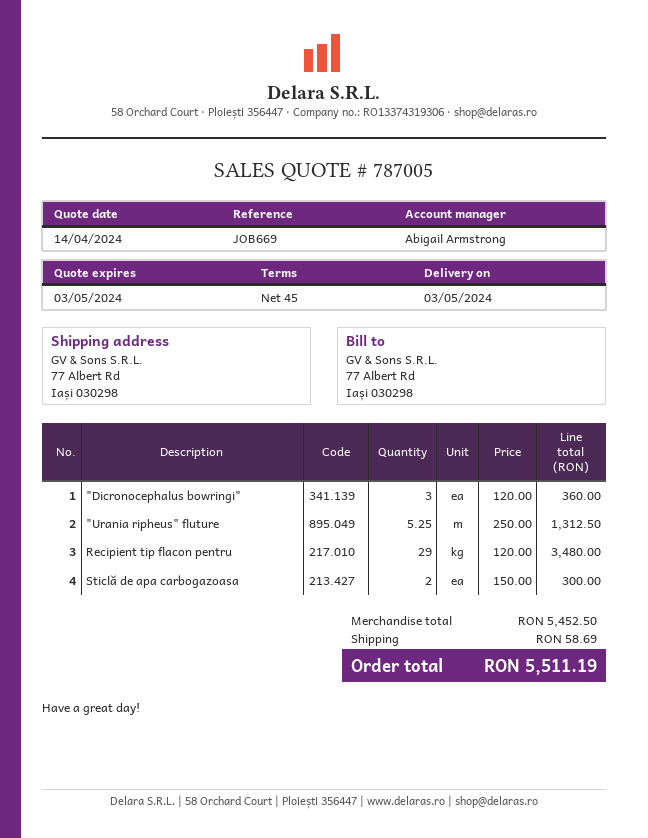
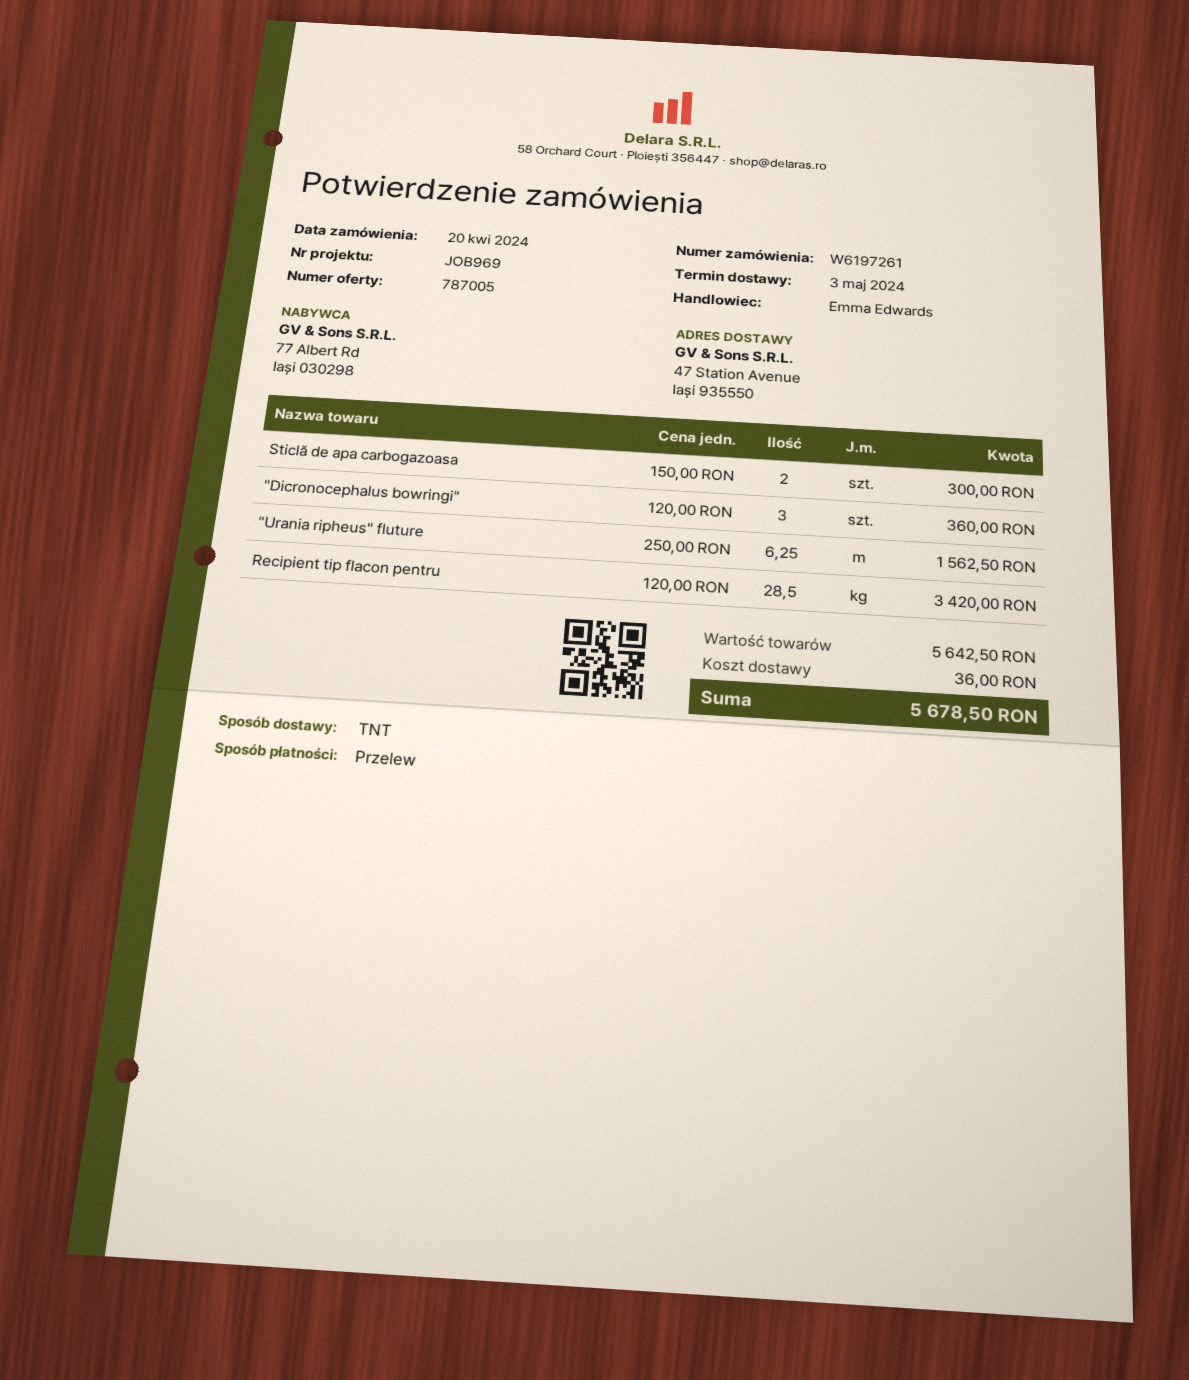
reference: JOB669 -> JOB969
sales rep: Abigail Armstrong -> Emma Edwards
ship to: 77 Albert Rd, Iași 030298 -> 47 Station Avenue, Iași 935550
"Urania ripheus" fluture: 5.25 x 250.00 = 1312.50 -> 6.25 x 250.00 = 1562.50
Recipient tip flacon pentru: 29 x 120.00 = 3480.00 -> 28.5 x 120.00 = 3420.00
subtotal: 5452.50 -> 5642.50
shipping: 58.69 -> 36.00
total: 5511.19 -> 5678.50

